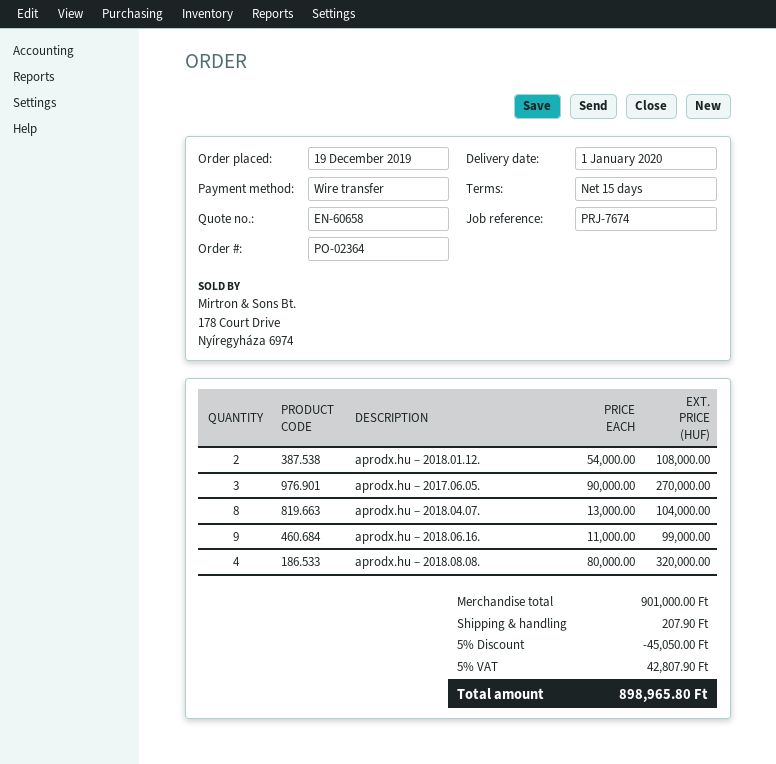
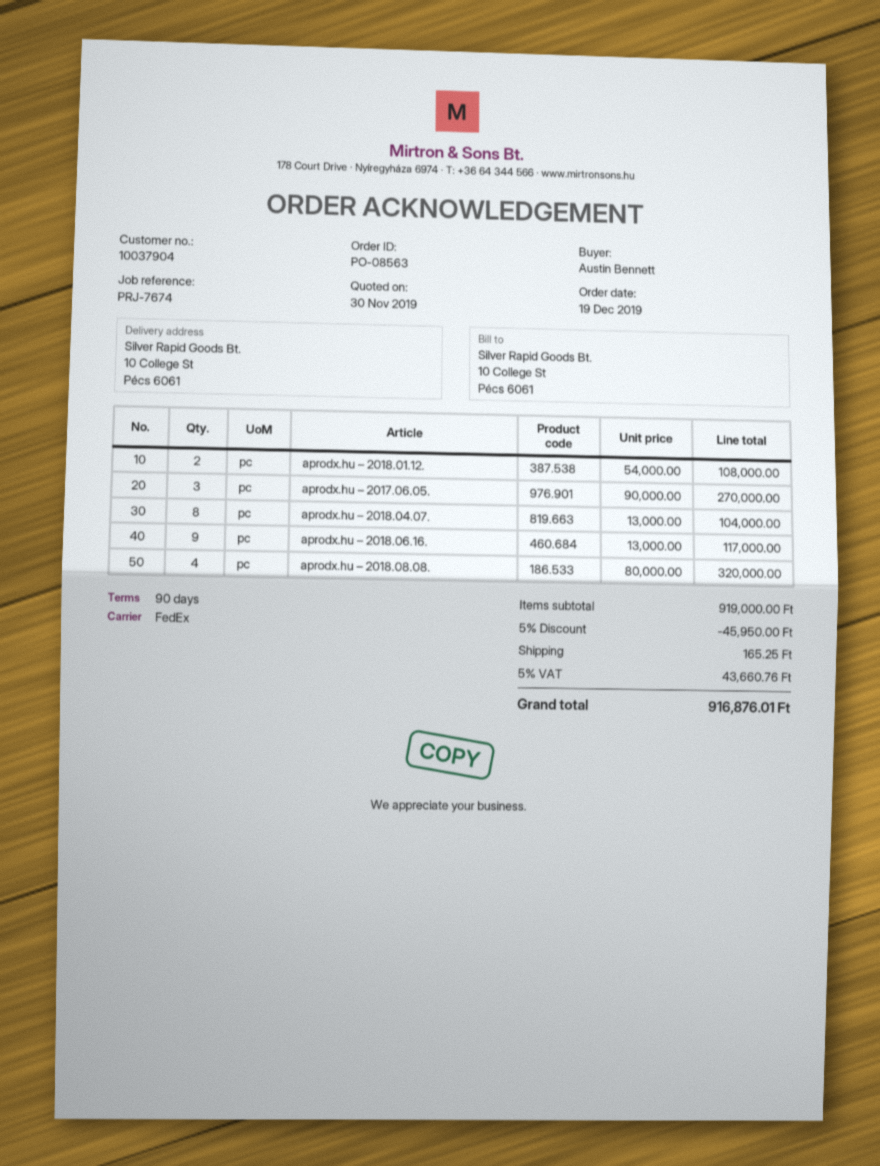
order number: PO-02364 -> PO-08563
payment terms: 15 days -> 90 days
aprodx.hu – 2018.06.16.: 9 x 11000.00 = 99000.00 -> 9 x 13000.00 = 117000.00
subtotal: 901000.00 -> 919000.00
discount: 5% = 45050.00 -> 5% = 45950.00
shipping: 207.90 -> 165.25
tax: 5% = 42807.90 -> 5% = 43660.76
total: 898965.80 -> 916876.01

